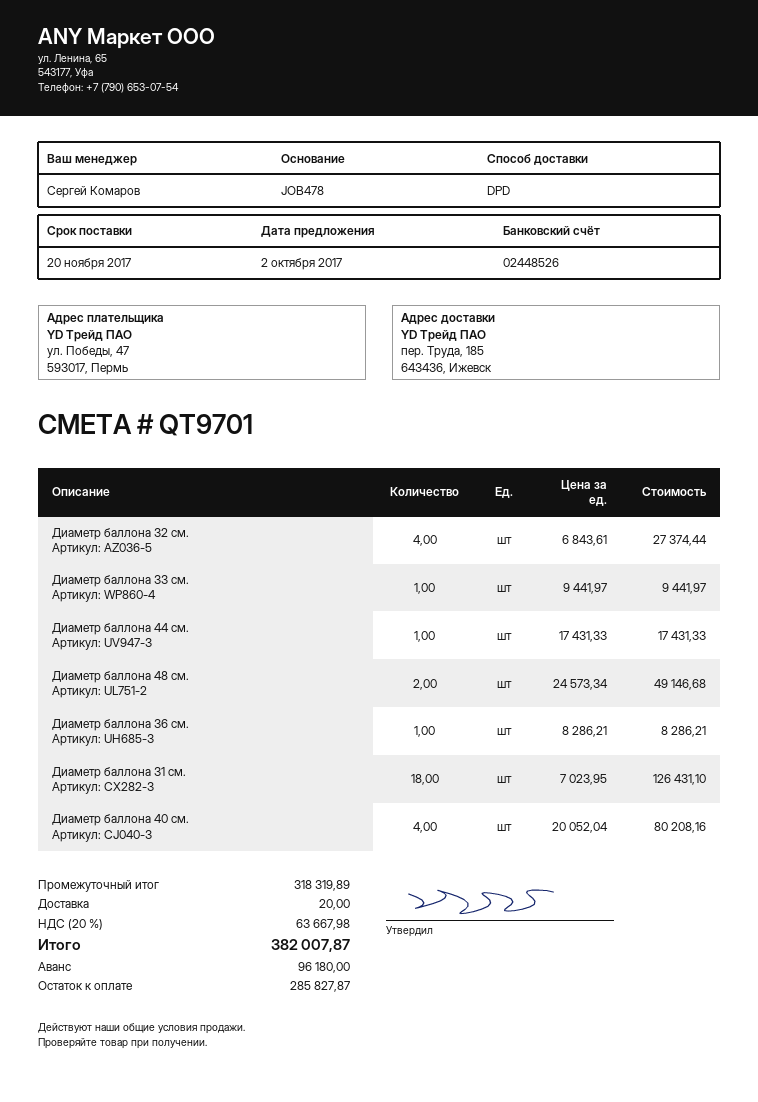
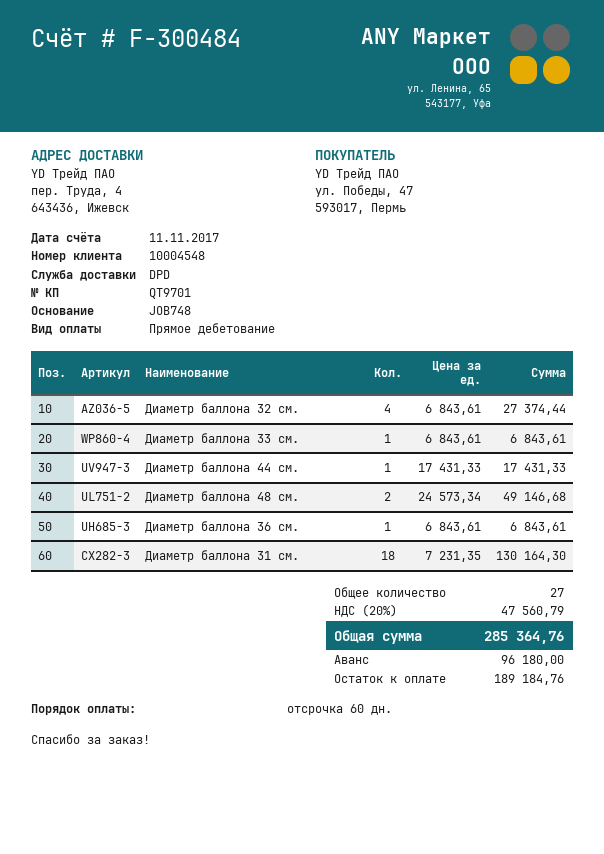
reference: JOB478 -> JOB748
ship to: пер. Труда, 185, 643436, Ижевск -> пер. Труда, 4, 643436, Ижевск
Диаметр баллона 33 см.: 1 x 9441.97 = 9441.97 -> 1 x 6843.61 = 6843.61
Диаметр баллона 36 см.: 1 x 8286.21 = 8286.21 -> 1 x 6843.61 = 6843.61
Диаметр баллона 31 см.: 18 x 7023.95 = 126431.10 -> 18 x 7231.35 = 130164.30
Диаметр баллона 40 см.: 4 x 20052.04 = 80208.16 -> none
shipping: 20.00 -> none
tax: 20% = 63667.98 -> 20% = 47560.79
total: 382007.87 -> 285364.76
balance: 285827.87 -> 189184.76

